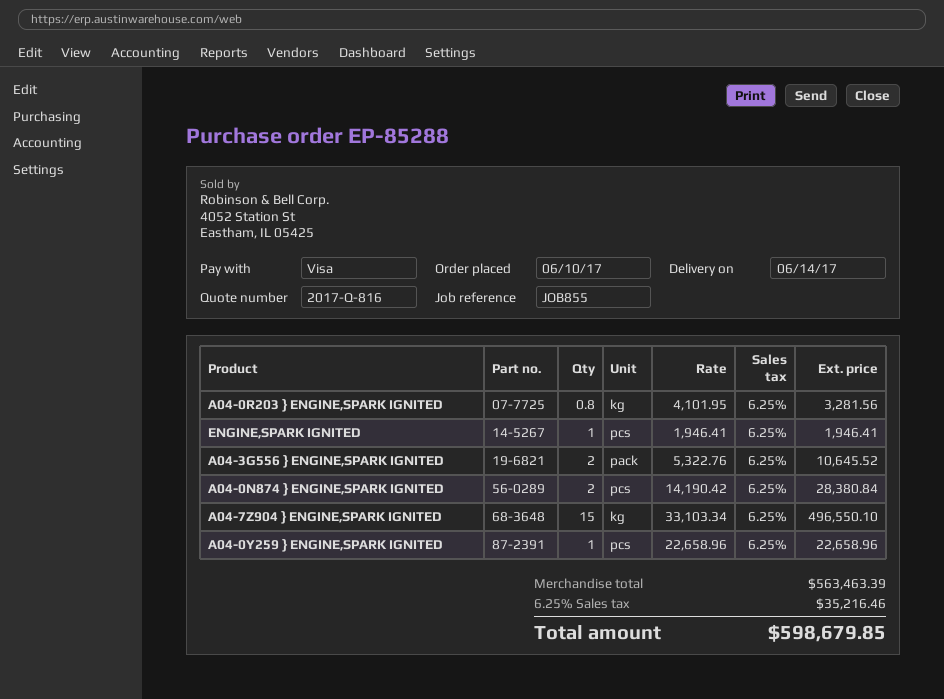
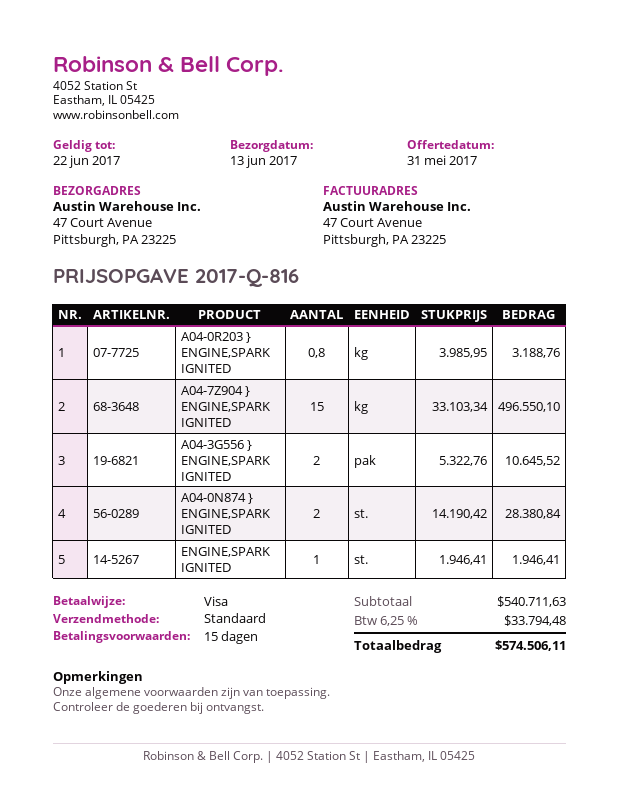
delivery date: 2017-06-14 -> 2017-06-13
A04-0R203 } ENGINE,SPARK IGNITED: 0.8 x 4101.95 = 3281.56 -> 0.8 x 3985.95 = 3188.76
A04-0Y259 } ENGINE,SPARK IGNITED: 1 x 22658.96 = 22658.96 -> none
subtotal: 563463.39 -> 540711.63
tax: 6.25% = 35216.46 -> 6.25% = 33794.48
total: 598679.85 -> 574506.11

